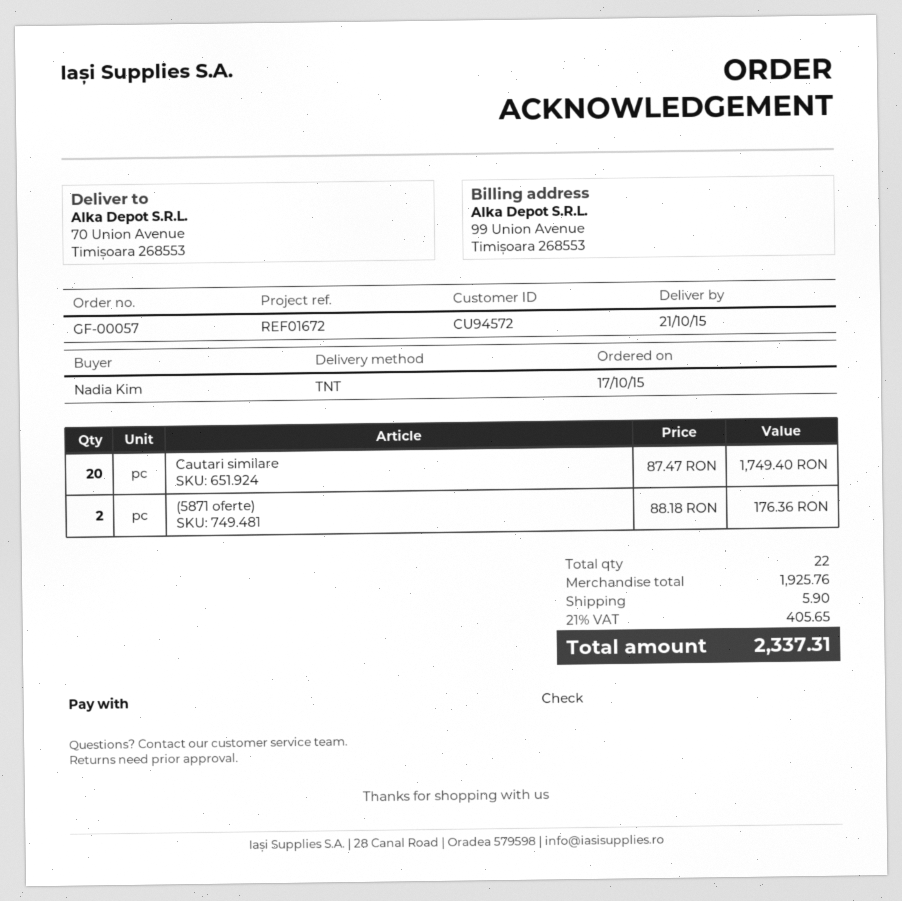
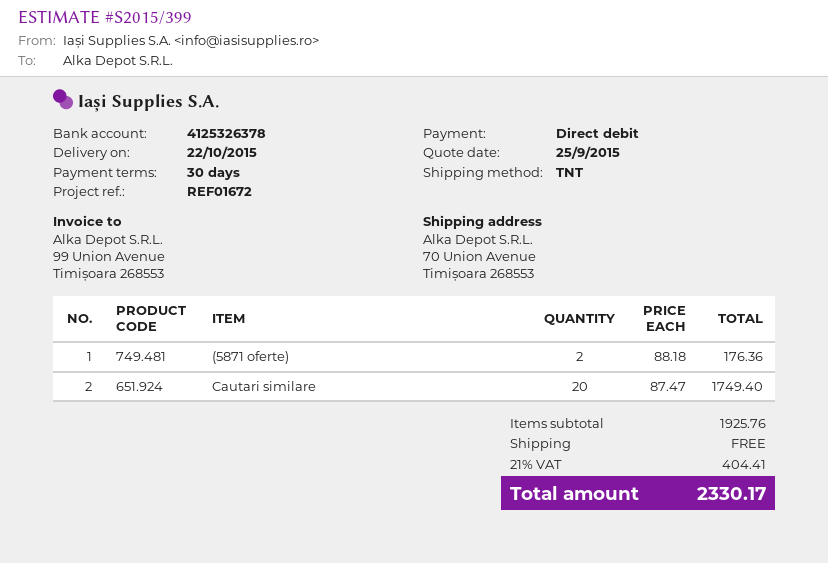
delivery date: 2015-10-21 -> 2015-10-22
payment method: cheque -> direct debit
shipping: 5.90 -> 0.00
tax: 21% = 405.65 -> 21% = 404.41
total: 2337.31 -> 2330.17

